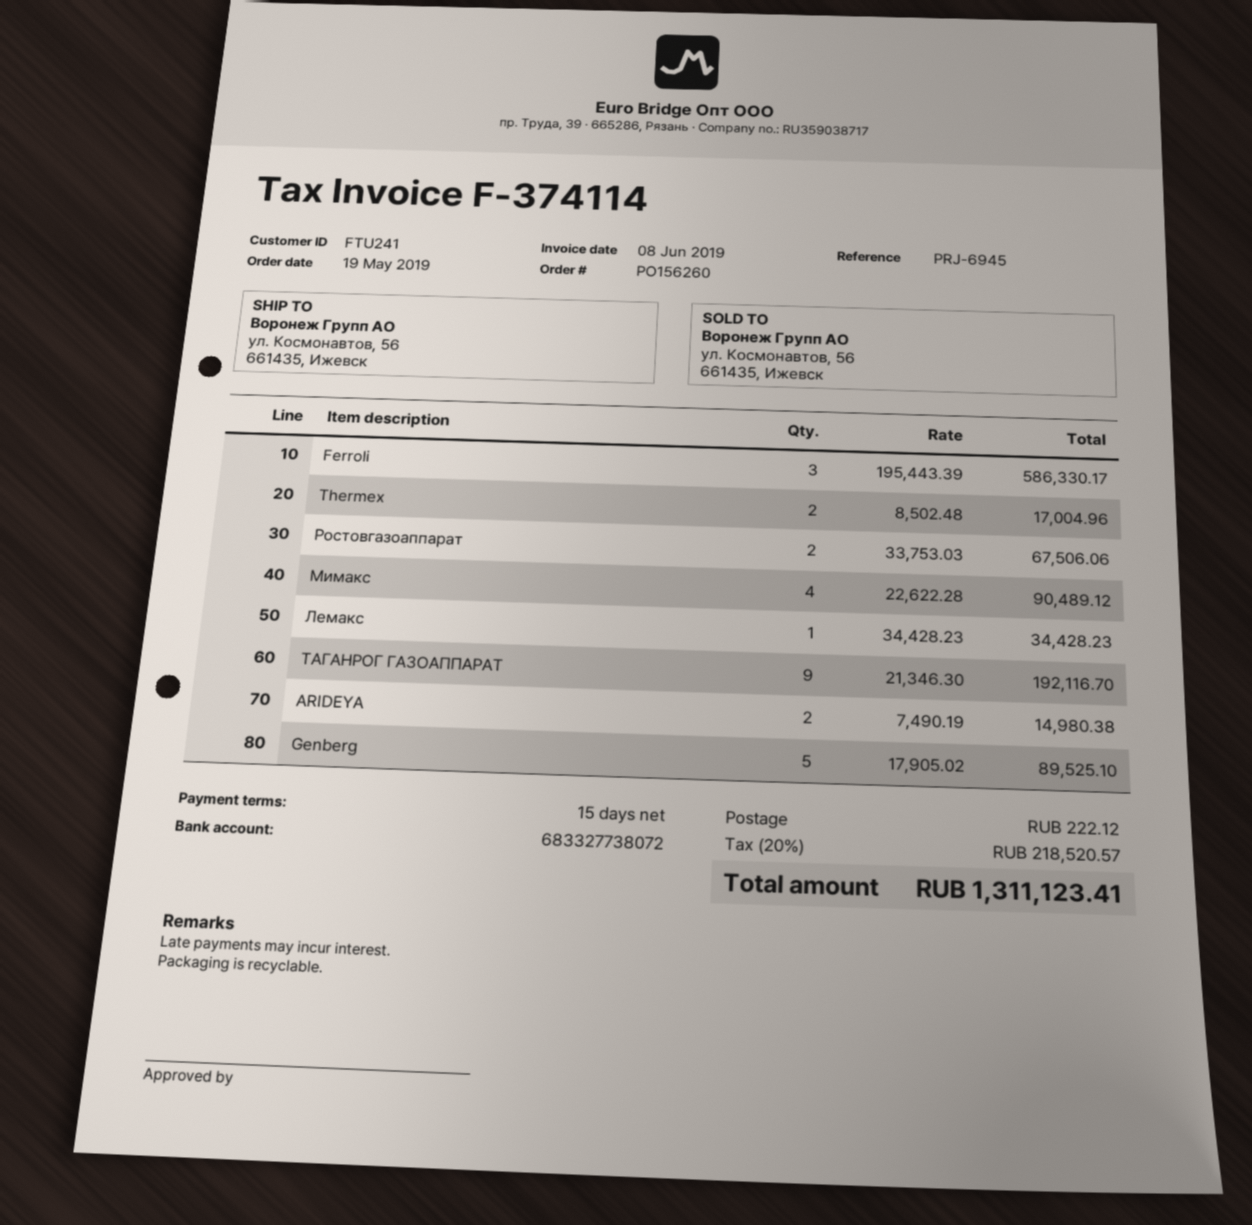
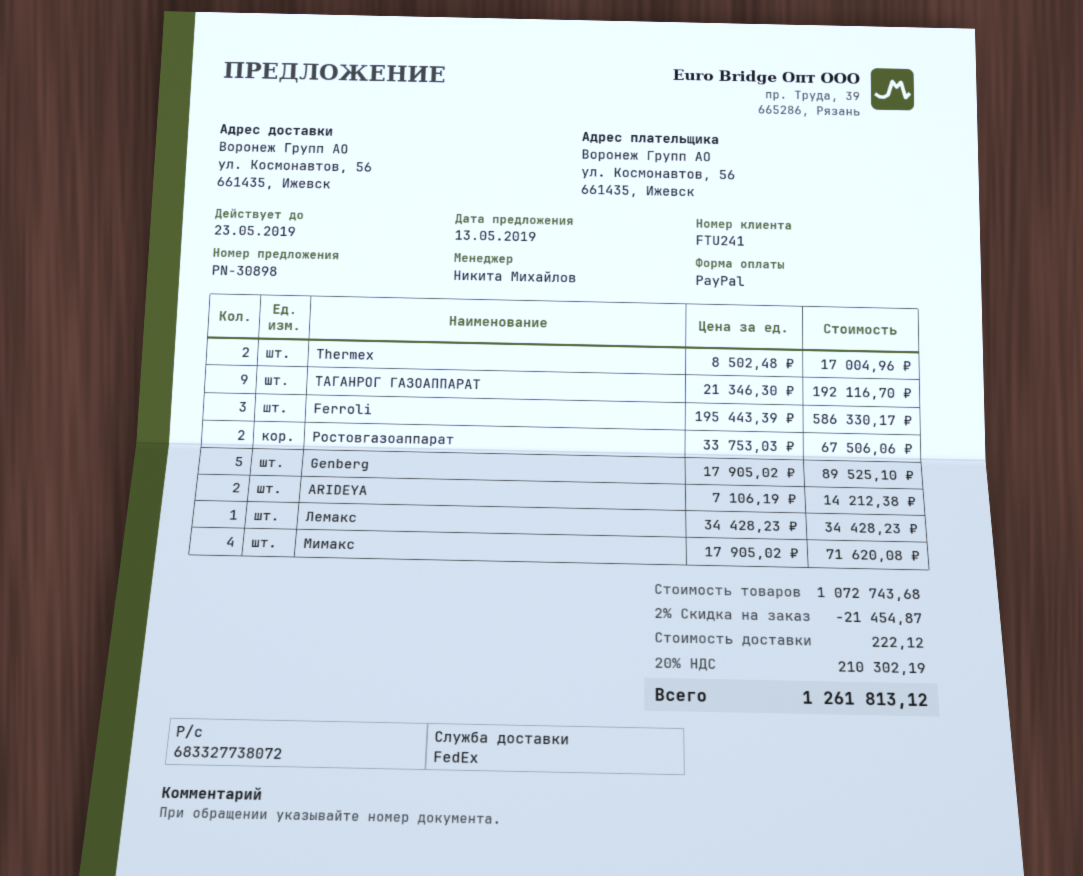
Мимакс: 4 x 22622.28 = 90489.12 -> 4 x 17905.02 = 71620.08
ARIDEYA: 2 x 7490.19 = 14980.38 -> 2 x 7106.19 = 14212.38
discount: none -> 2% = 21454.87
tax: 20% = 218520.57 -> 20% = 210302.19
total: 1311123.41 -> 1261813.12

